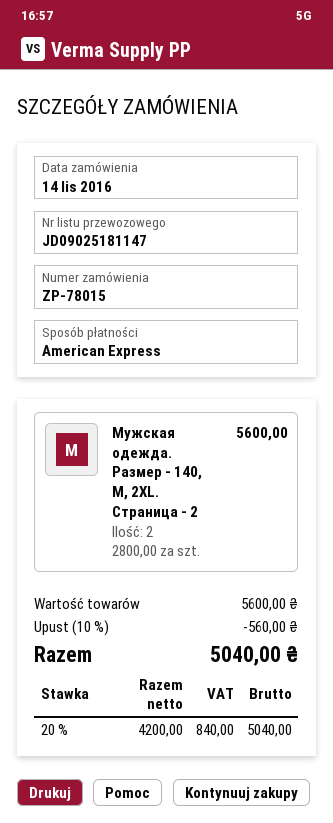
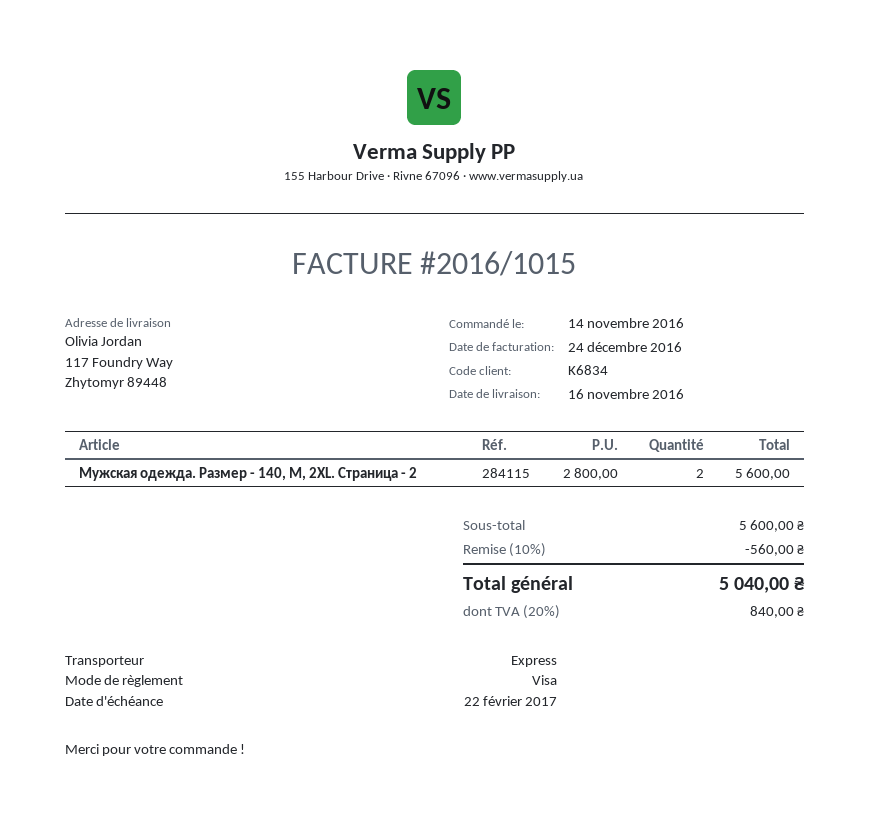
payment method: American Express -> Visa

